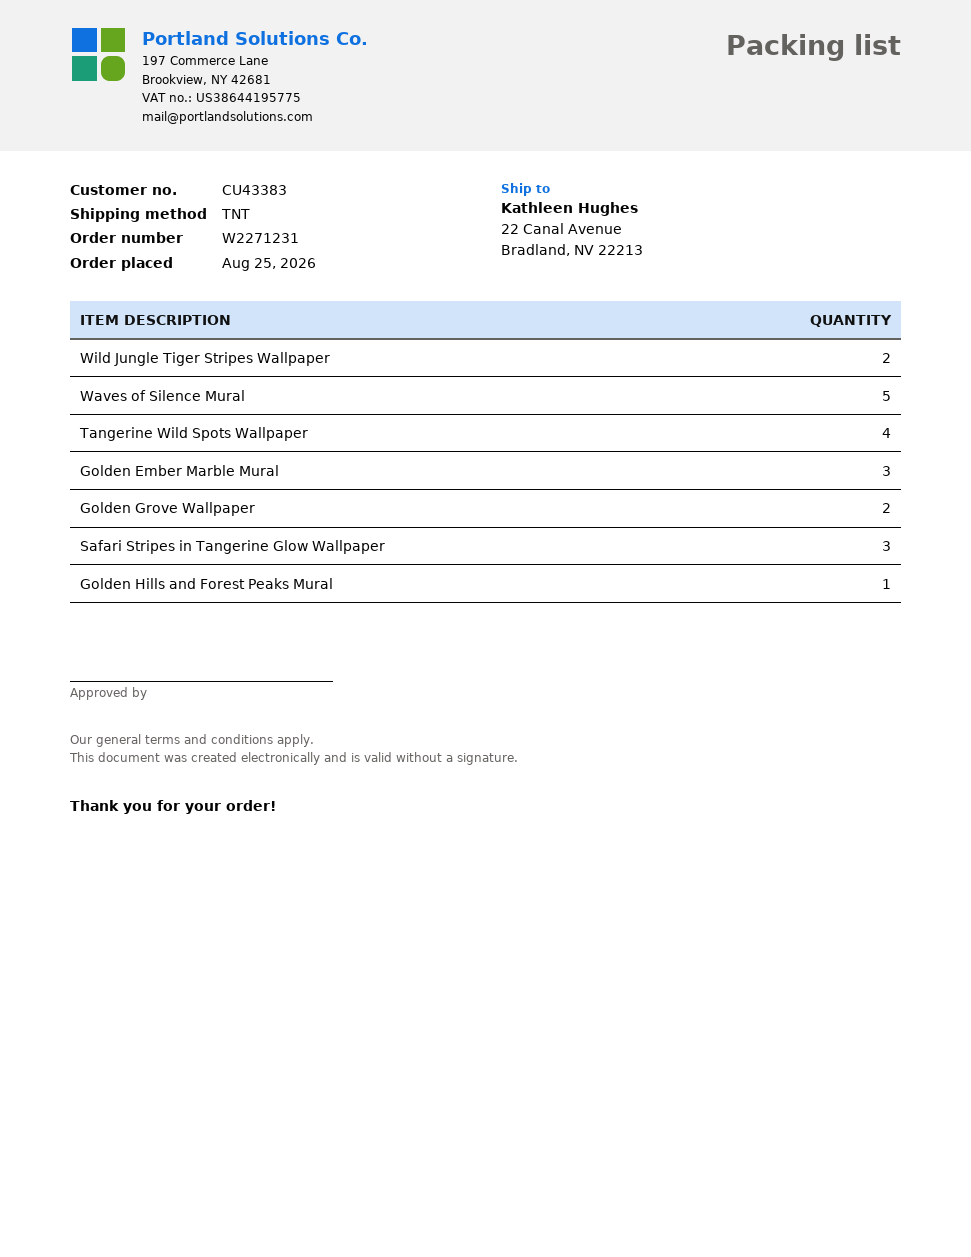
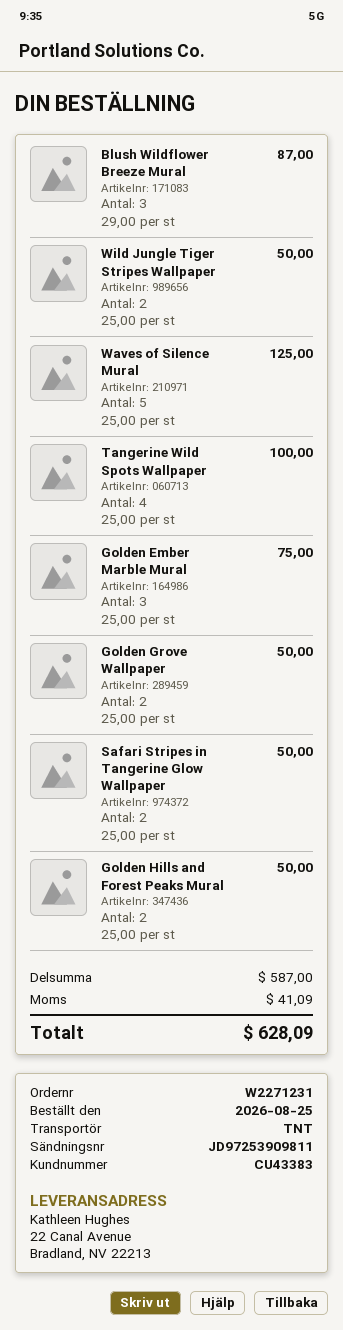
Safari Stripes in Tangerine Glow Wallpaper: 3 -> 2
Golden Hills and Forest Peaks Mural: 1 -> 2
Blush Wildflower Breeze Mural: none -> 3

